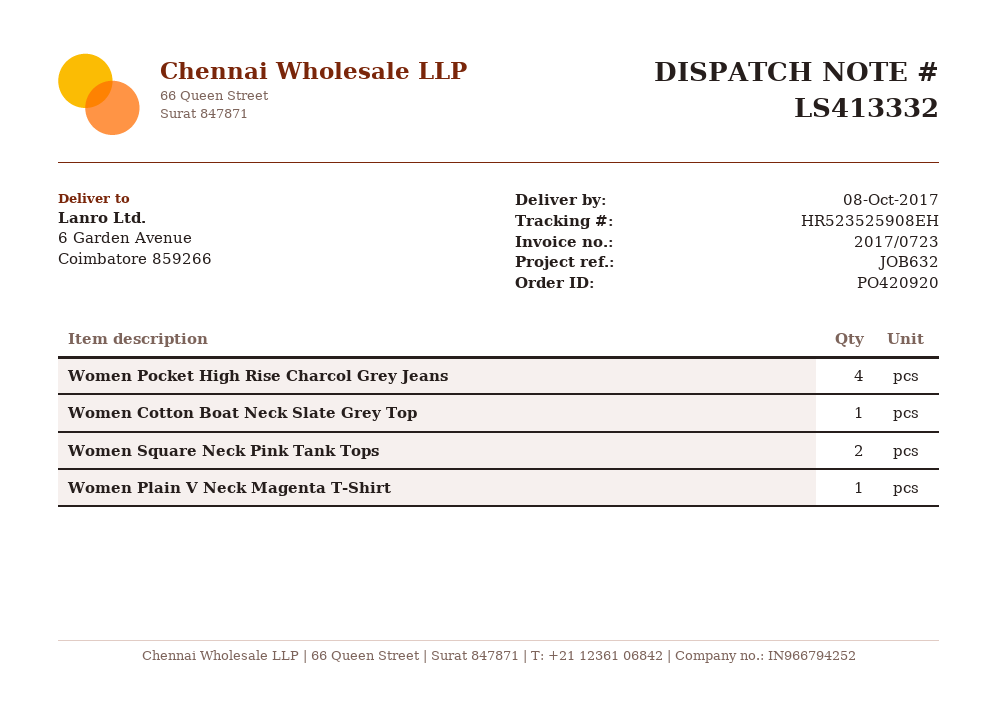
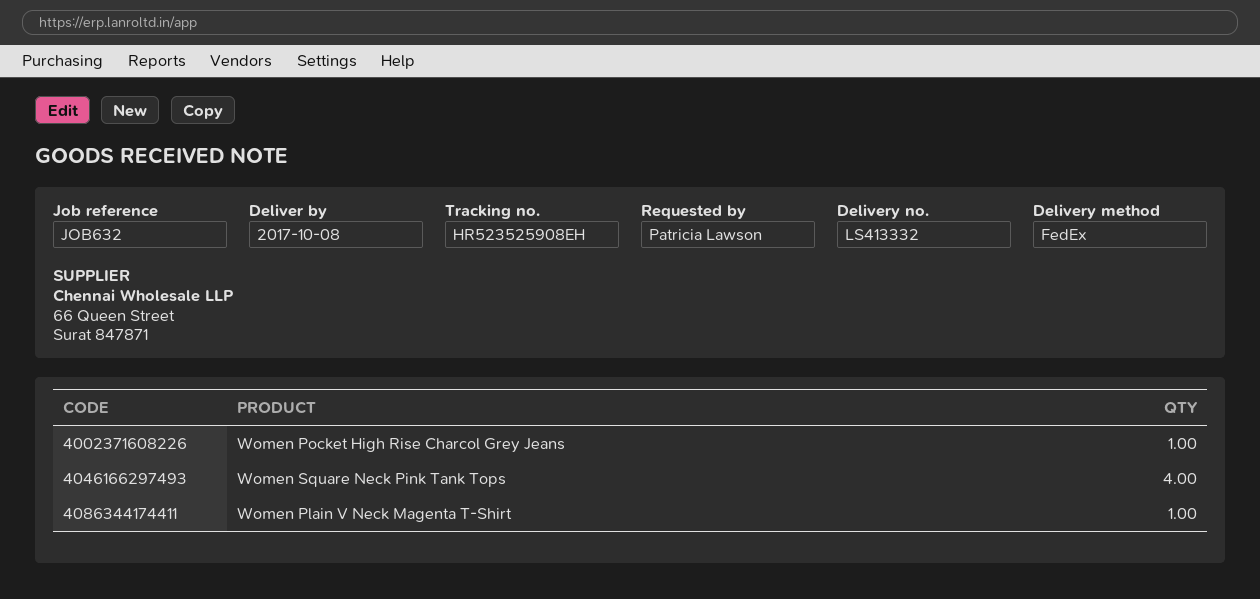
Women Pocket High Rise Charcol Grey Jeans: 4 -> 1
Women Cotton Boat Neck Slate Grey Top: 1 -> none
Women Square Neck Pink Tank Tops: 2 -> 4

